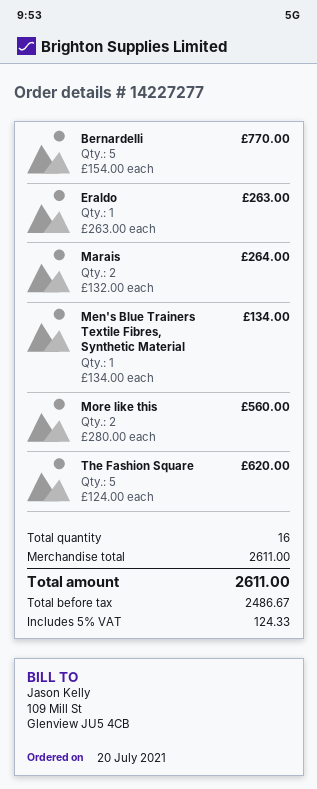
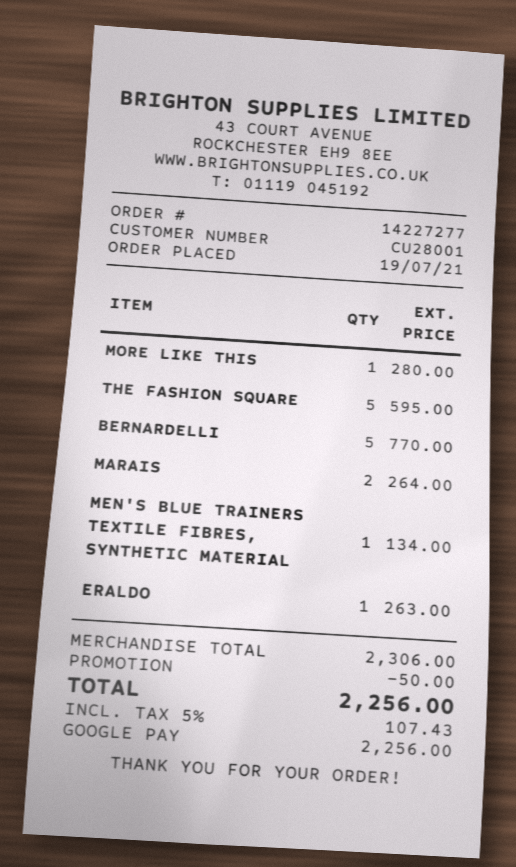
order date: 2021-07-20 -> 2021-07-19
More like this: 2 for 560.00 -> 1 for 280.00
The Fashion Square: 5 for 620.00 -> 5 for 595.00
subtotal: 2611.00 -> 2306.00
discount: none -> 50.00
tax: 5% = 124.33 -> 5% = 107.43
total: 2611.00 -> 2256.00

